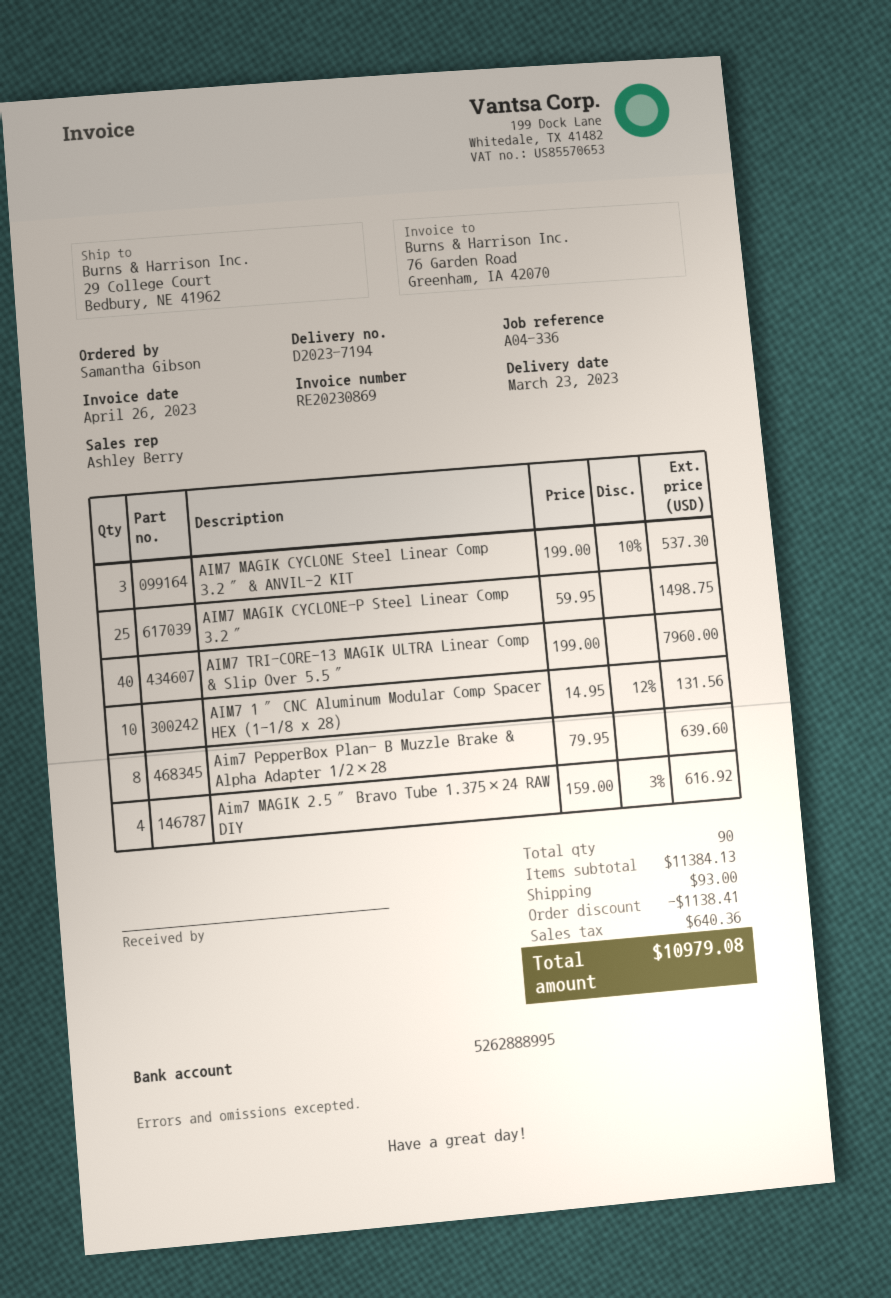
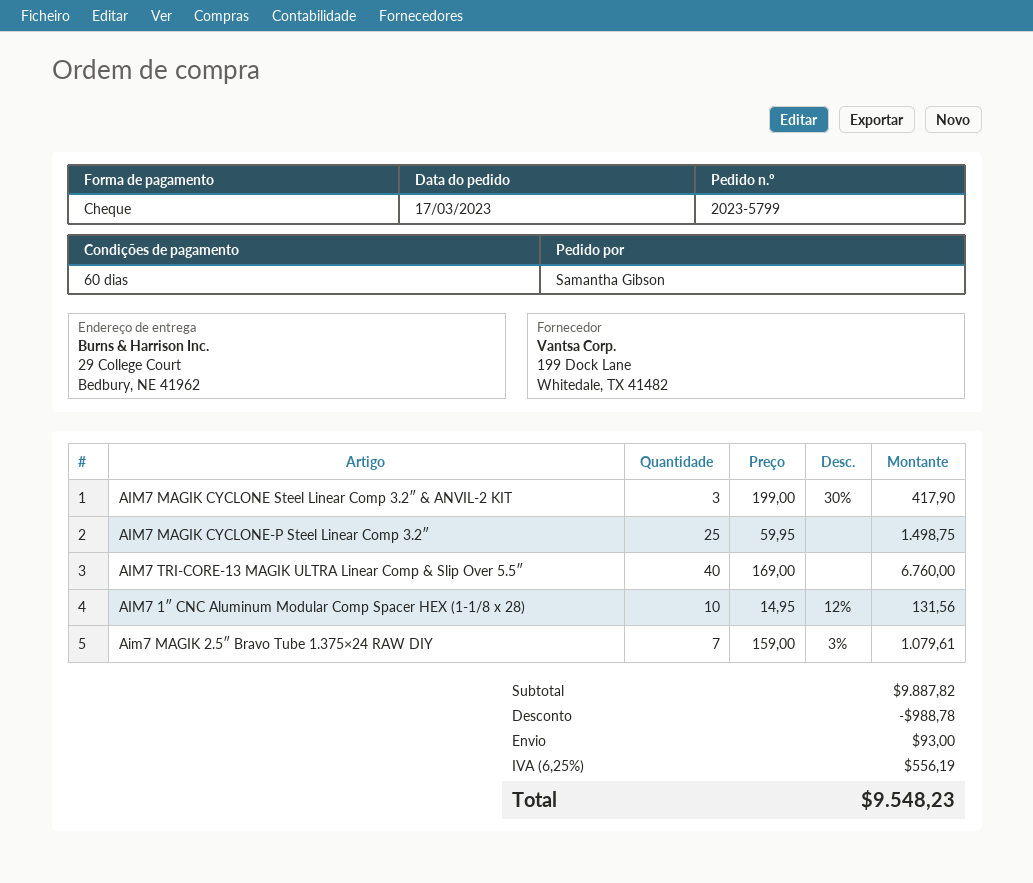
AIM7 MAGIK CYCLONE Steel Linear Comp 3.2″ & ANVIL-2 KIT: 3 x 199.00 - 10% = 537.30 -> 3 x 199.00 - 30% = 417.90
AIM7 TRI-CORE-13 MAGIK ULTRA Linear Comp & Slip Over 5.5″: 40 x 199.00 = 7960.00 -> 40 x 169.00 = 6760.00
Aim7 PepperBox Plan- B Muzzle Brake & Alpha Adapter 1/2×28: 8 x 79.95 = 639.60 -> none
Aim7 MAGIK 2.5″ Bravo Tube 1.375×24 RAW DIY: 4 x 159.00 - 3% = 616.92 -> 7 x 159.00 - 3% = 1079.61
subtotal: 11384.13 -> 9887.82
discount: 1138.41 -> 988.78
tax: 640.36 -> 556.19
total: 10979.08 -> 9548.23

